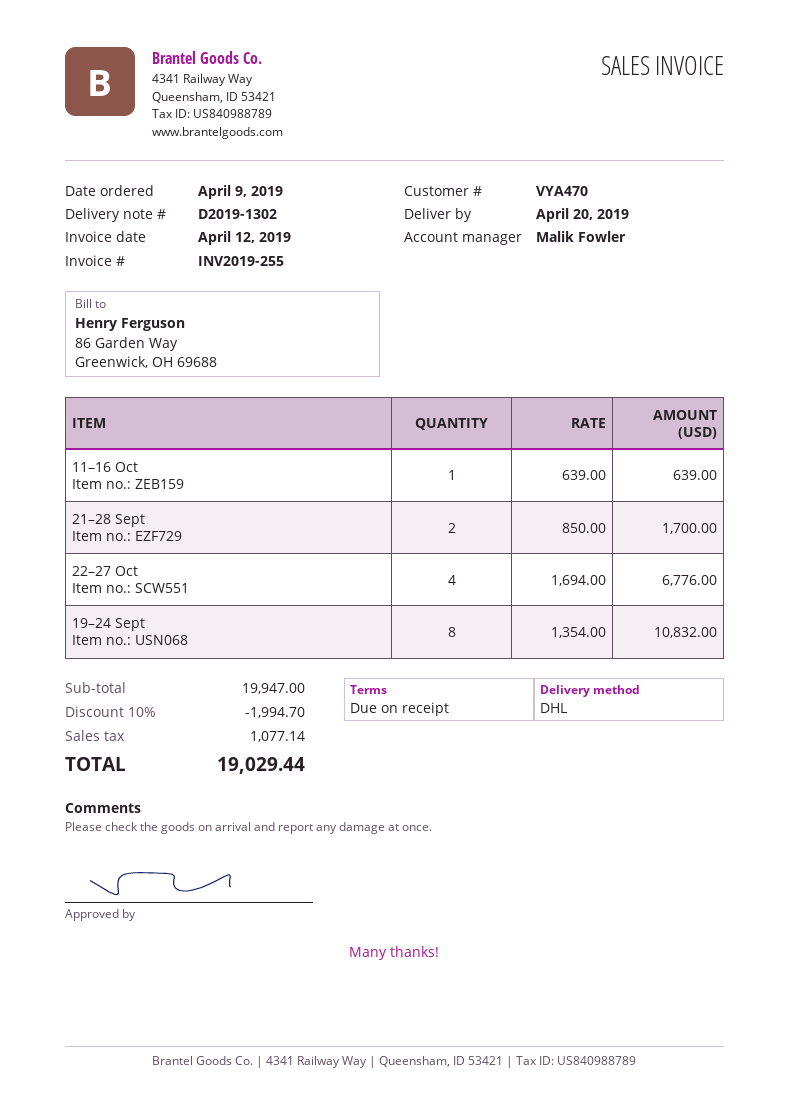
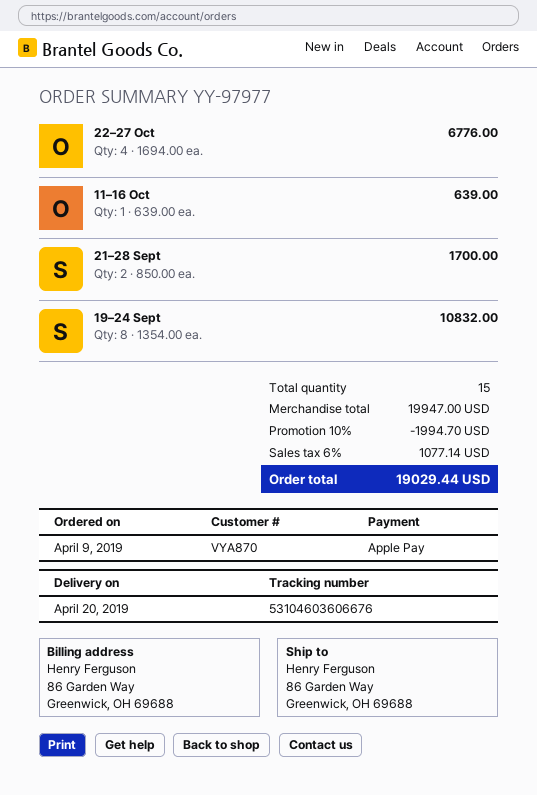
customer number: VYA470 -> VYA870

